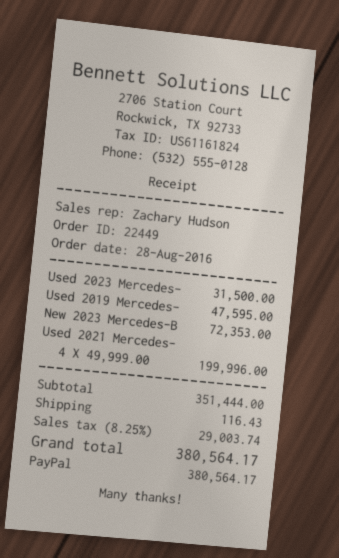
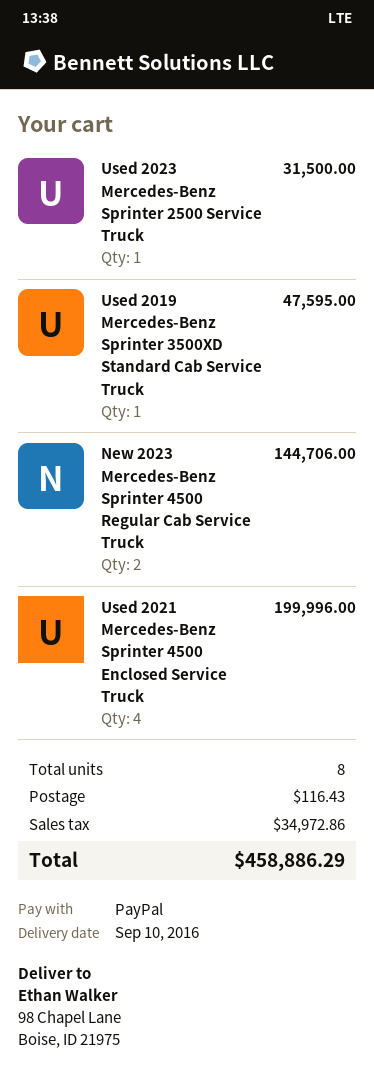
New 2023 Mercedes-B: 1 for 72353.00 -> 2 for 144706.00
tax: 29003.74 -> 34972.86
total: 380564.17 -> 458886.29

